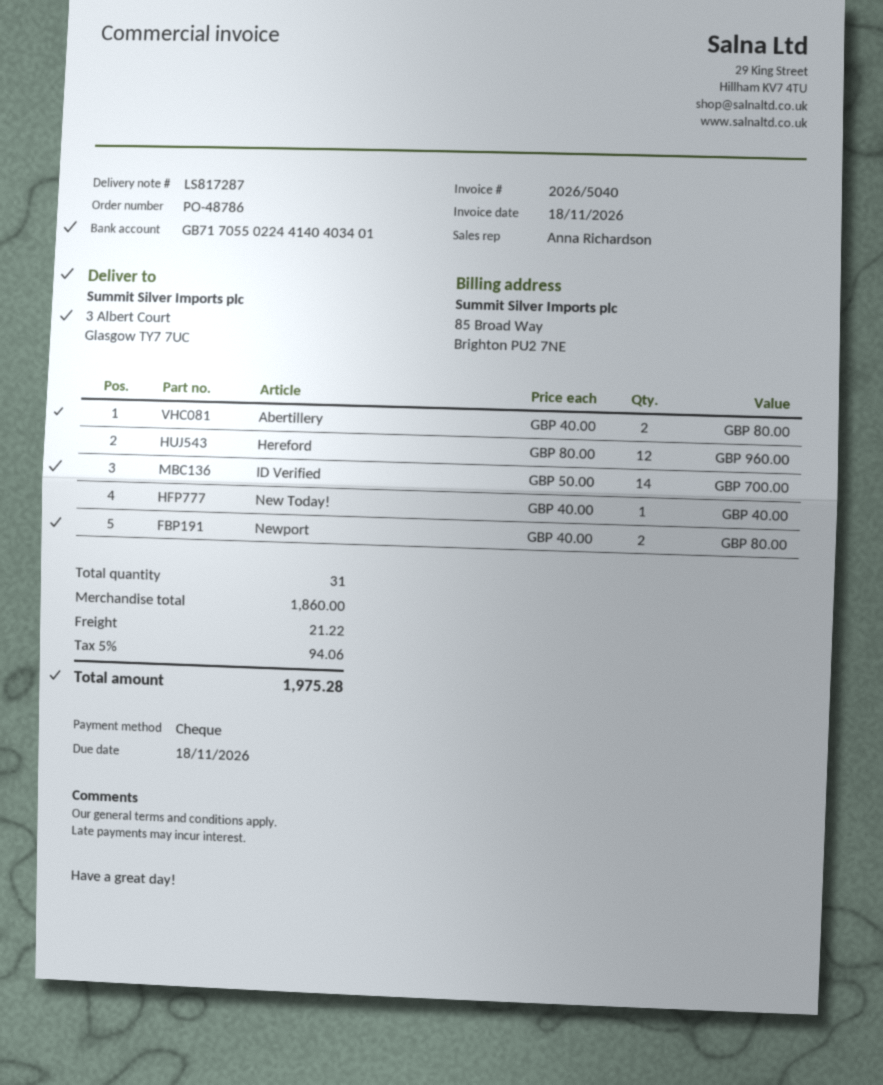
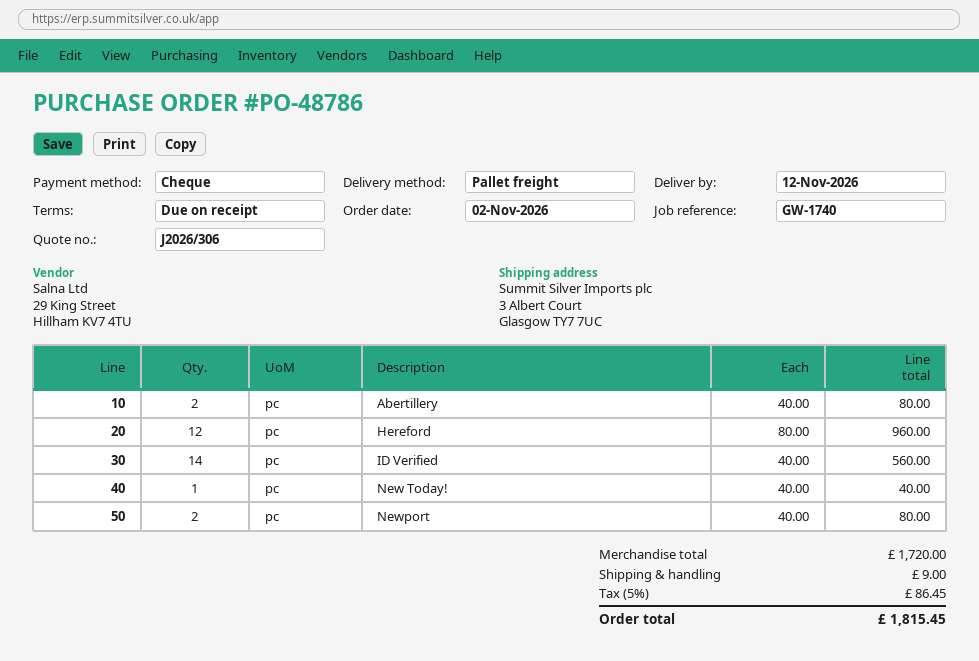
ID Verified: 14 x 50.00 = 700.00 -> 14 x 40.00 = 560.00
subtotal: 1860.00 -> 1720.00
shipping: 21.22 -> 9.00
tax: 5% = 94.06 -> 5% = 86.45
total: 1975.28 -> 1815.45

